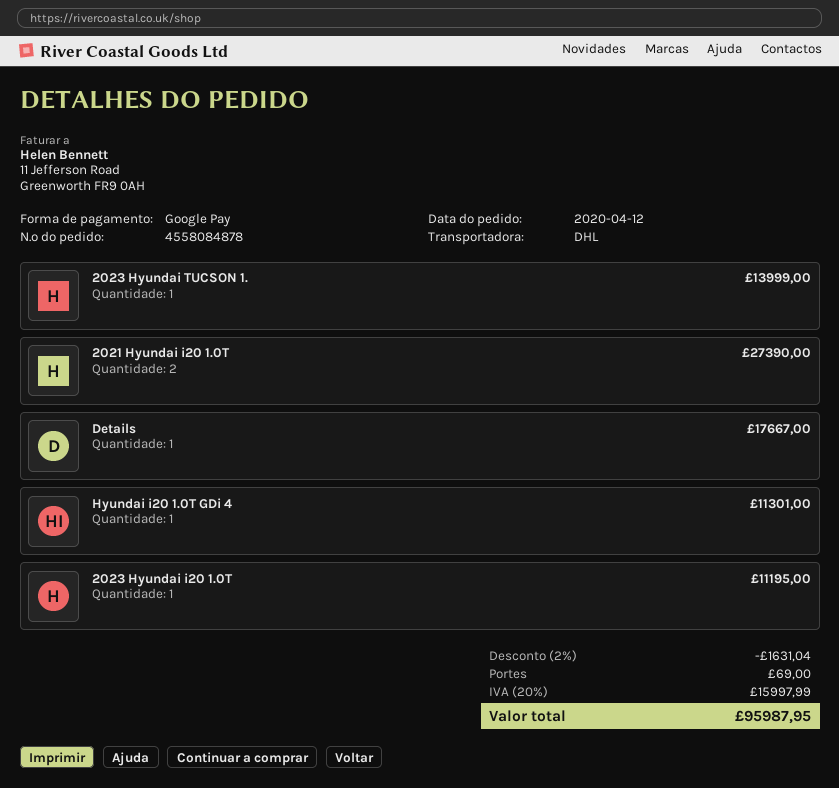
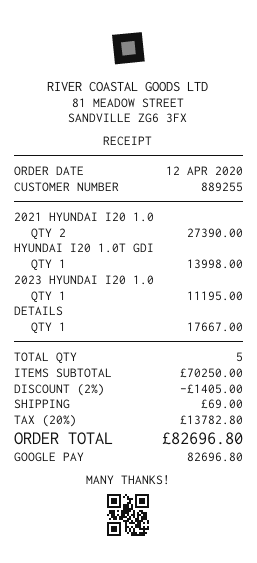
2023 Hyundai TUCSON 1.: 1 for 13999.00 -> none
Hyundai i20 1.0T GDi 4: 1 for 11301.00 -> 1 for 13998.00
discount: 2% = 1631.04 -> 2% = 1405.00
tax: 20% = 15997.99 -> 20% = 13782.80
total: 95987.95 -> 82696.80

